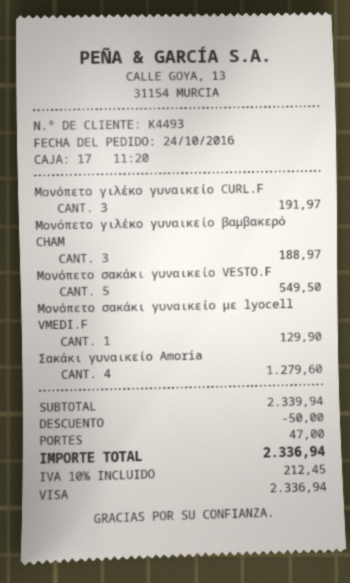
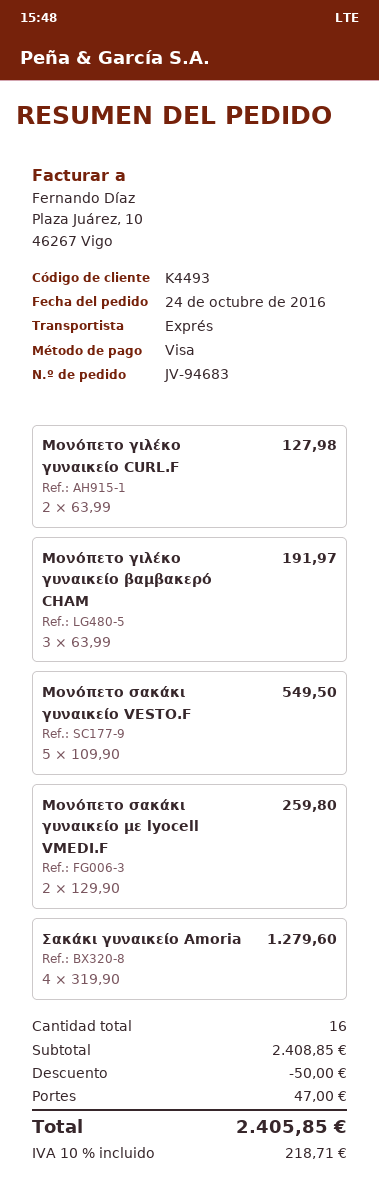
Μονόπετο γιλέκο γυναικείο CURL.F: 3 for 191.97 -> 2 for 127.98
Μονόπετο γιλέκο γυναικείο βαμβακερό CHAM: 3 for 188.97 -> 3 for 191.97
Μονόπετο σακάκι γυναικείο με lyocell VMEDI.F: 1 for 129.90 -> 2 for 259.80
subtotal: 2339.94 -> 2408.85
tax: 10% = 212.45 -> 10% = 218.71
total: 2336.94 -> 2405.85

